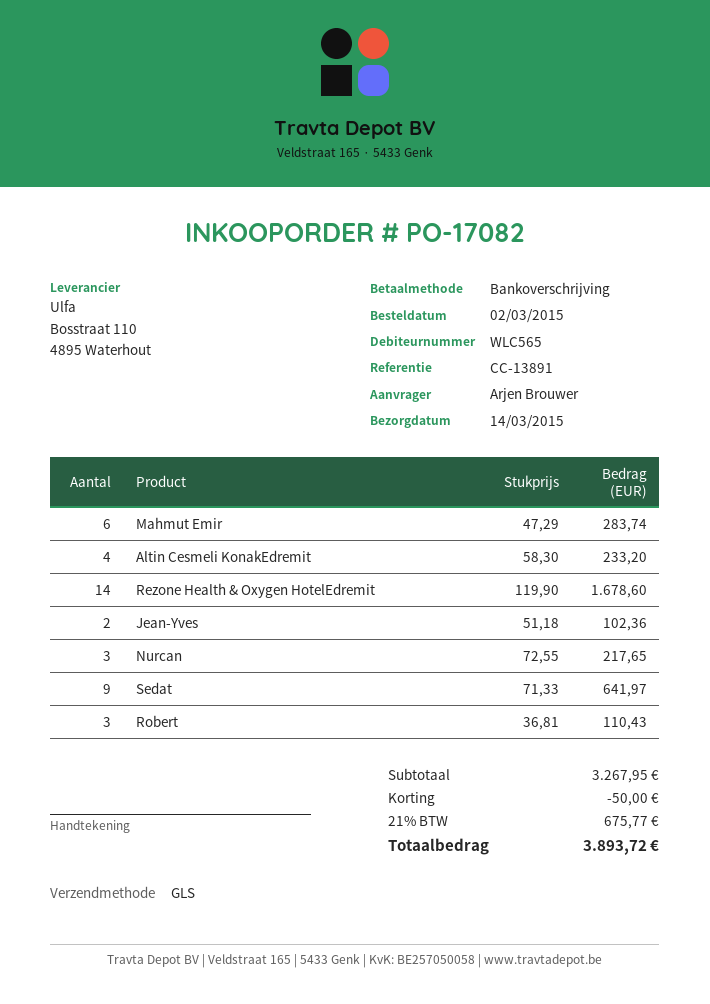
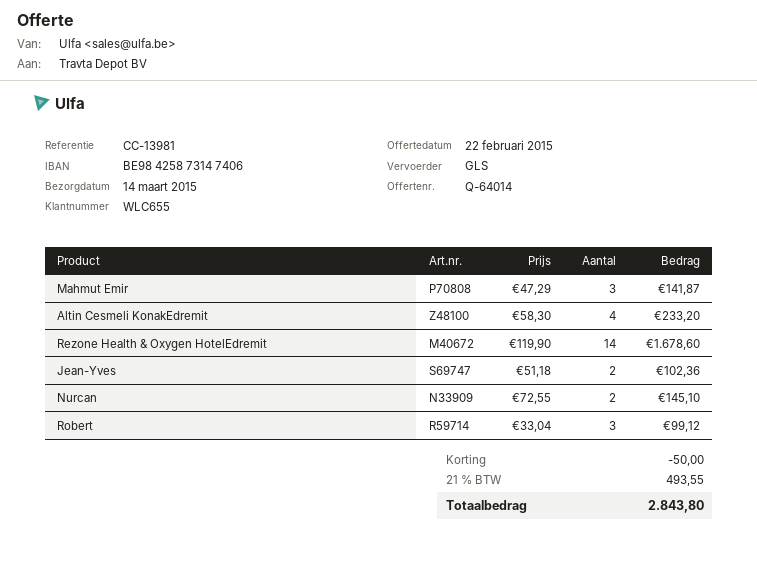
customer number: WLC565 -> WLC655
reference: CC-13891 -> CC-13981
Mahmut Emir: 6 x 47.29 = 283.74 -> 3 x 47.29 = 141.87
Nurcan: 3 x 72.55 = 217.65 -> 2 x 72.55 = 145.10
Sedat: 9 x 71.33 = 641.97 -> none
Robert: 3 x 36.81 = 110.43 -> 3 x 33.04 = 99.12
tax: 21% = 675.77 -> 21% = 493.55
total: 3893.72 -> 2843.80

